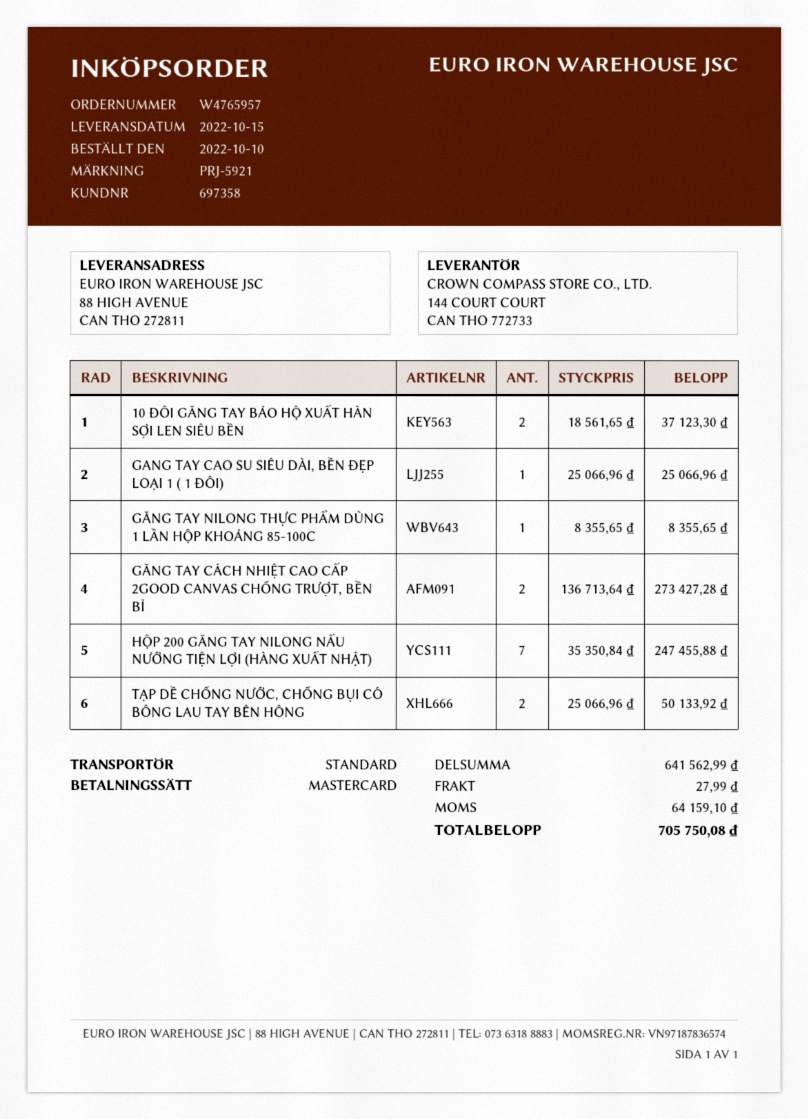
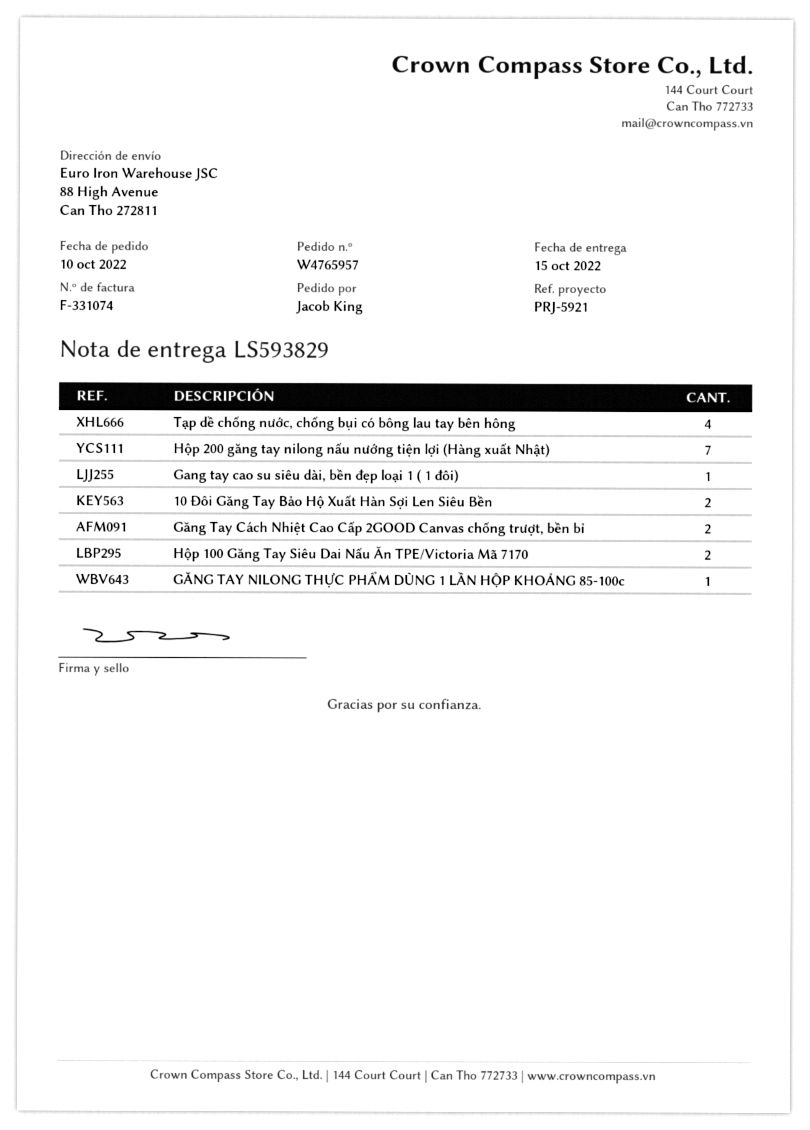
TẠP DỀ CHỐNG NƯỚC, CHỐNG BỤI CÓ BÔNG LAU TAY BÊN HÔNG: 2 -> 4
Hộp 100 Găng Tay Siêu Dai Nấu Ăn TPE/Victoria Mã 7170: none -> 2

